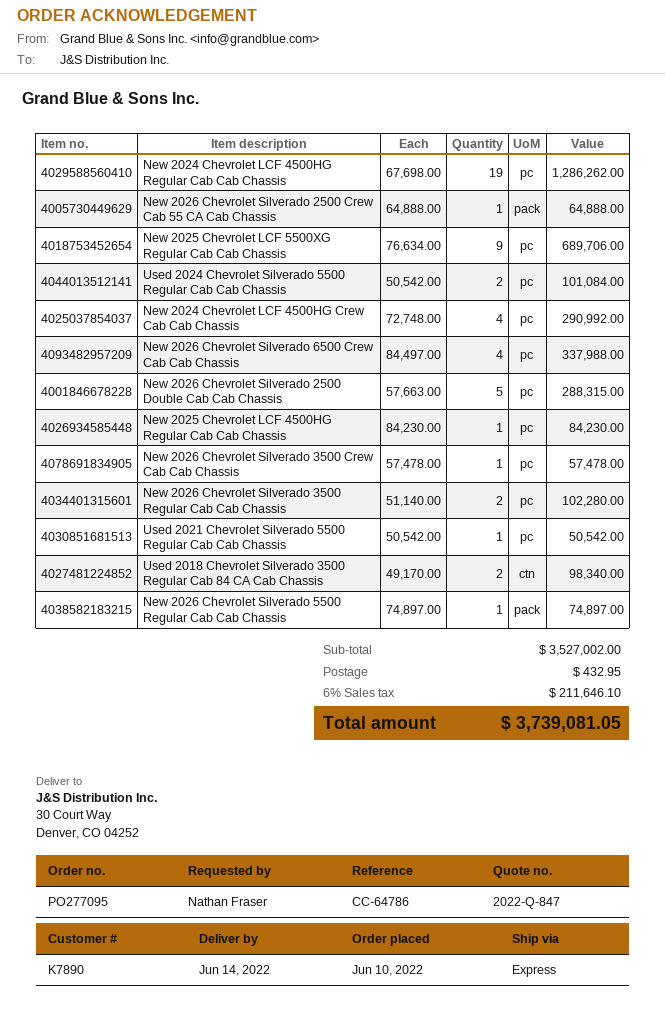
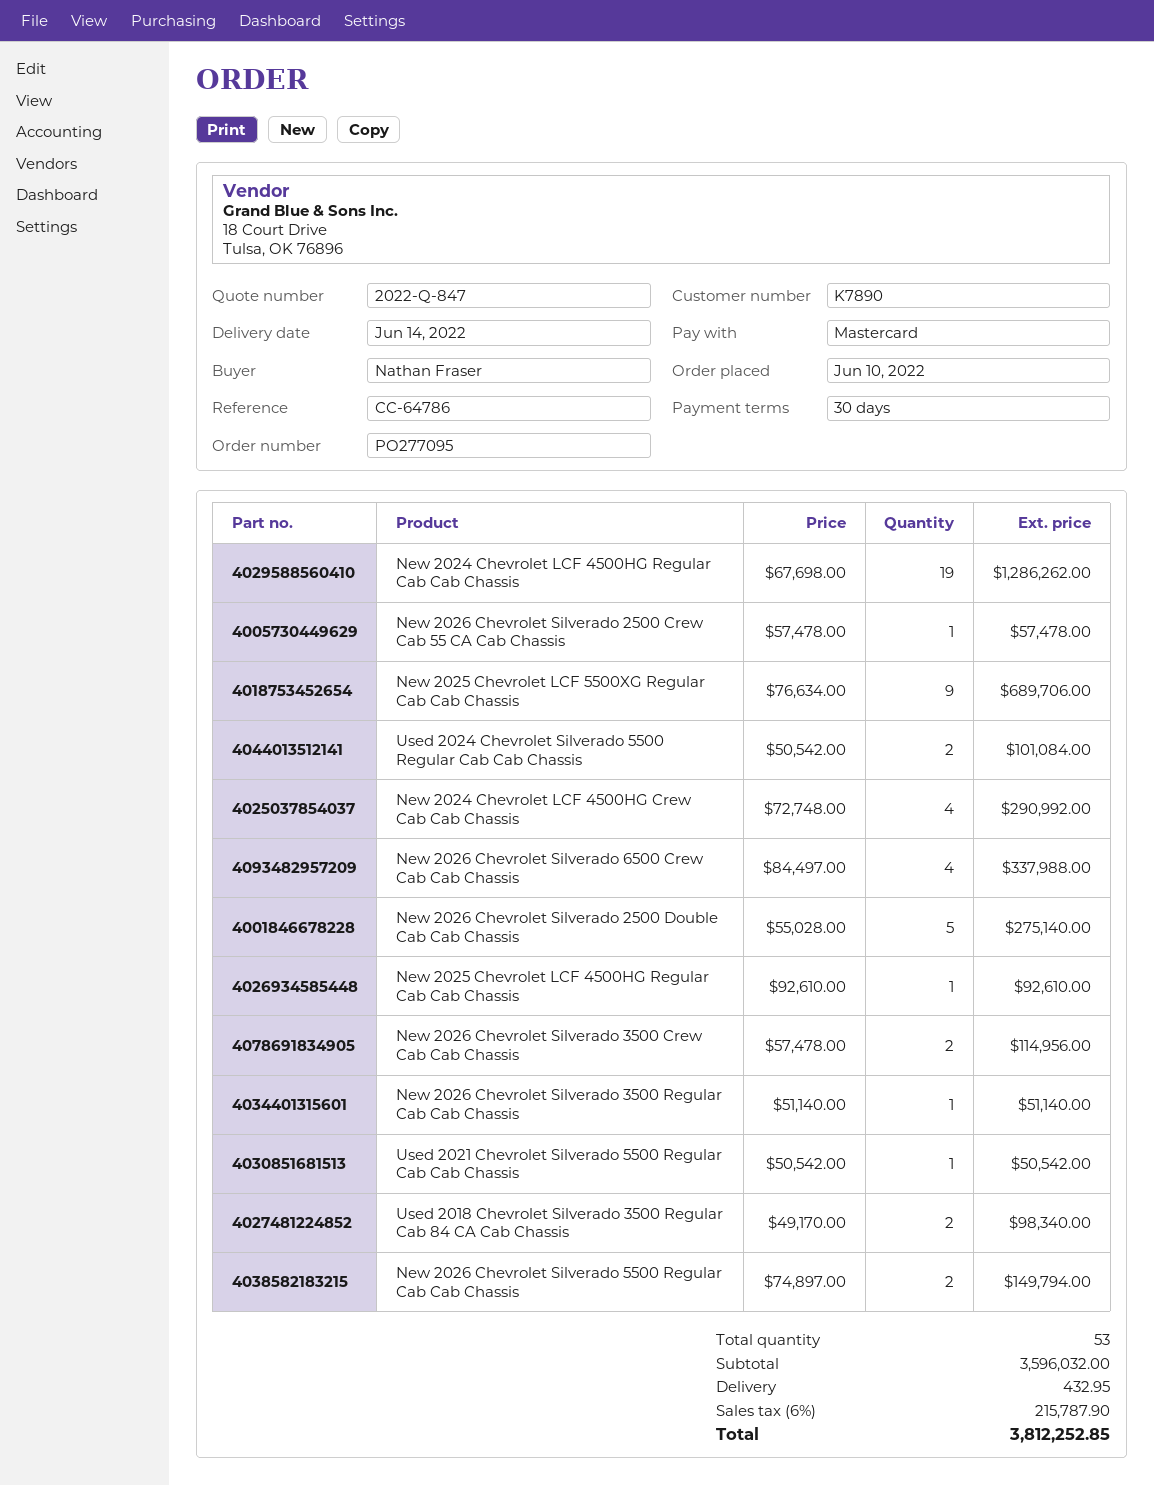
New 2026 Chevrolet Silverado 2500 Crew Cab 55 CA Cab Chassis: 1 x 64888.00 = 64888.00 -> 1 x 57478.00 = 57478.00
New 2026 Chevrolet Silverado 2500 Double Cab Cab Chassis: 5 x 57663.00 = 288315.00 -> 5 x 55028.00 = 275140.00
New 2025 Chevrolet LCF 4500HG Regular Cab Cab Chassis: 1 x 84230.00 = 84230.00 -> 1 x 92610.00 = 92610.00
New 2026 Chevrolet Silverado 3500 Crew Cab Cab Chassis: 1 x 57478.00 = 57478.00 -> 2 x 57478.00 = 114956.00
New 2026 Chevrolet Silverado 3500 Regular Cab Cab Chassis: 2 x 51140.00 = 102280.00 -> 1 x 51140.00 = 51140.00
New 2026 Chevrolet Silverado 5500 Regular Cab Cab Chassis: 1 x 74897.00 = 74897.00 -> 2 x 74897.00 = 149794.00
subtotal: 3527002.00 -> 3596032.00
tax: 6% = 211646.10 -> 6% = 215787.90
total: 3739081.05 -> 3812252.85

